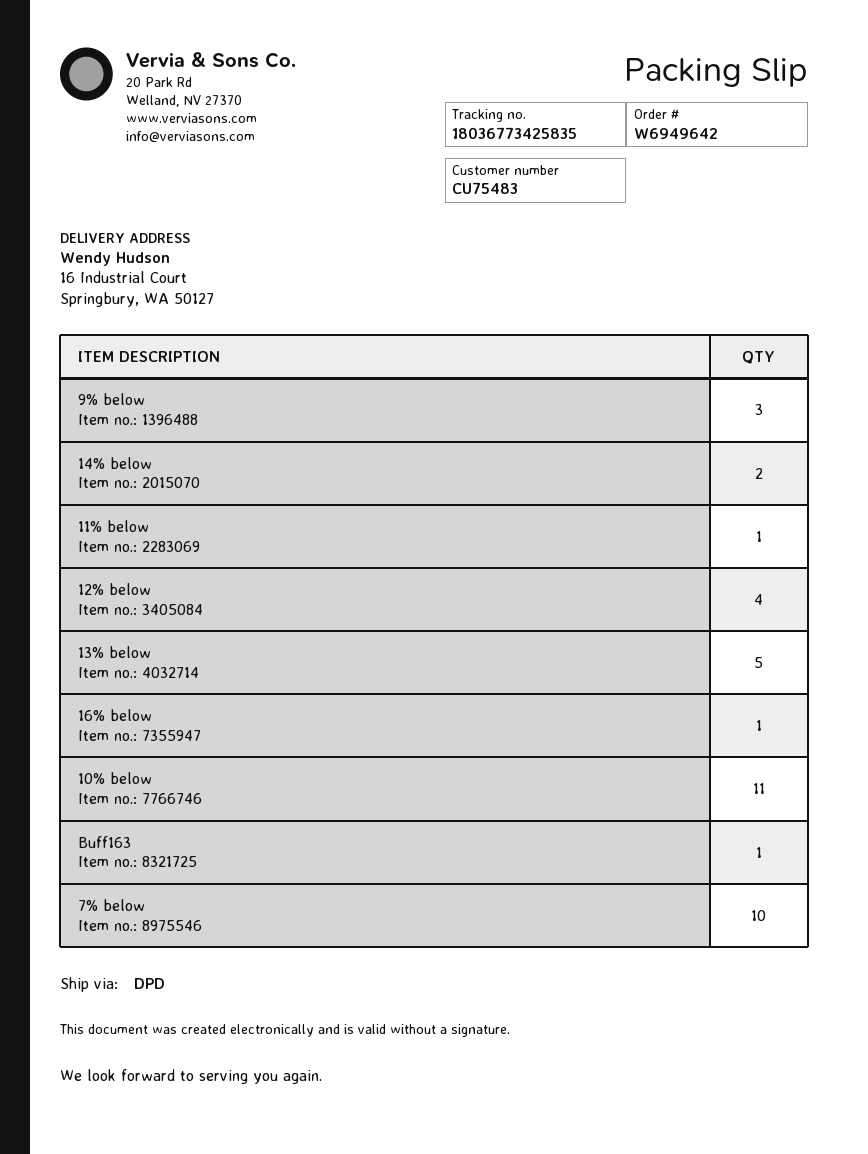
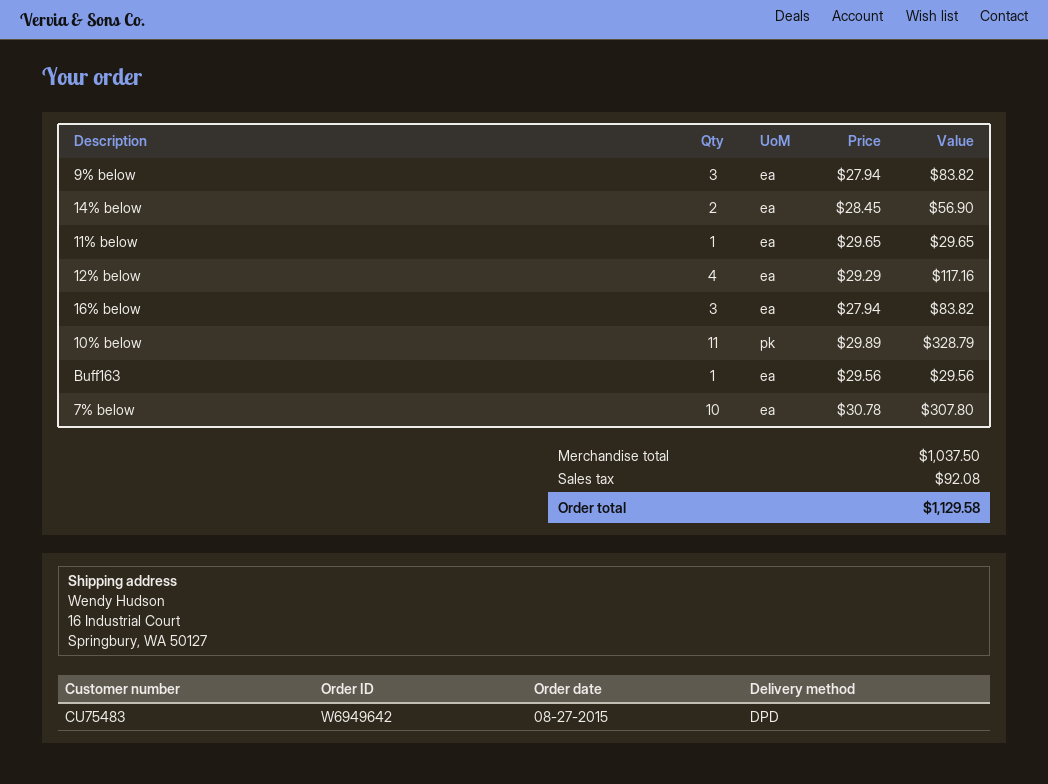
13% below: 5 -> none
16% below: 1 -> 3

